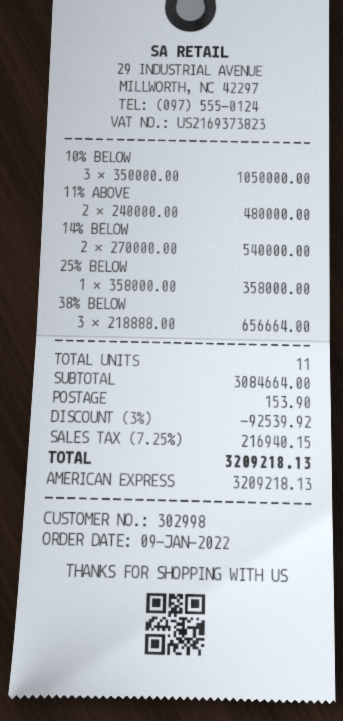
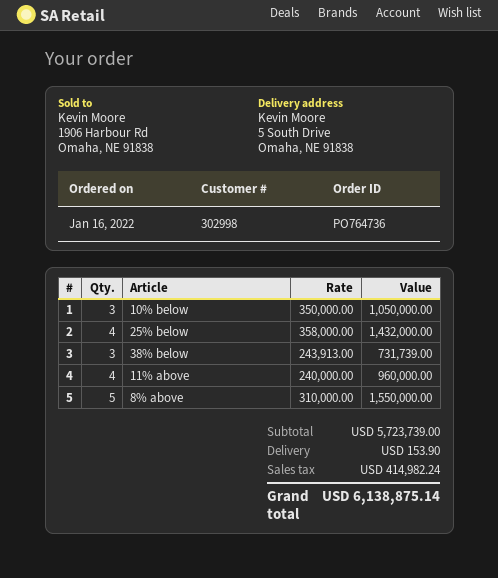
order date: 2022-01-09 -> 2022-01-16
11% ABOVE: 2 x 240000.00 = 480000.00 -> 4 x 240000.00 = 960000.00
14% BELOW: 2 x 270000.00 = 540000.00 -> none
25% BELOW: 1 x 358000.00 = 358000.00 -> 4 x 358000.00 = 1432000.00
38% BELOW: 3 x 218888.00 = 656664.00 -> 3 x 243913.00 = 731739.00
8% above: none -> 5 x 310000.00 = 1550000.00
subtotal: 3084664.00 -> 5723739.00
discount: 3% = 92539.92 -> none
tax: 216940.15 -> 414982.24
total: 3209218.13 -> 6138875.14

